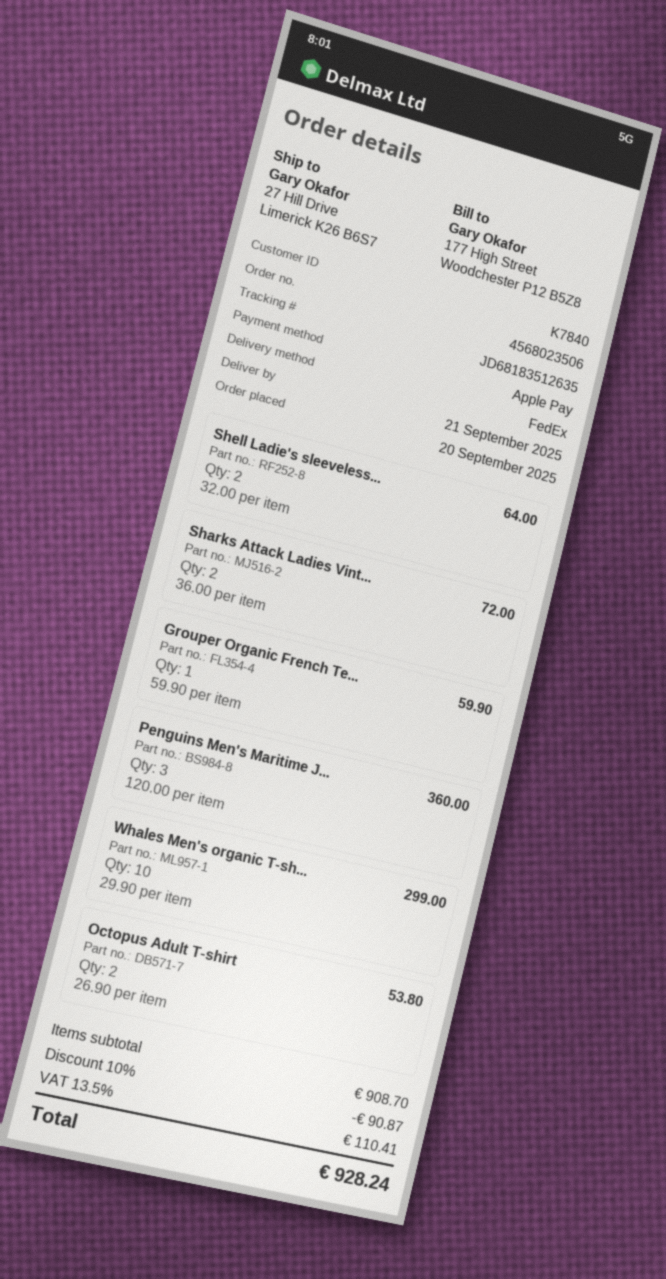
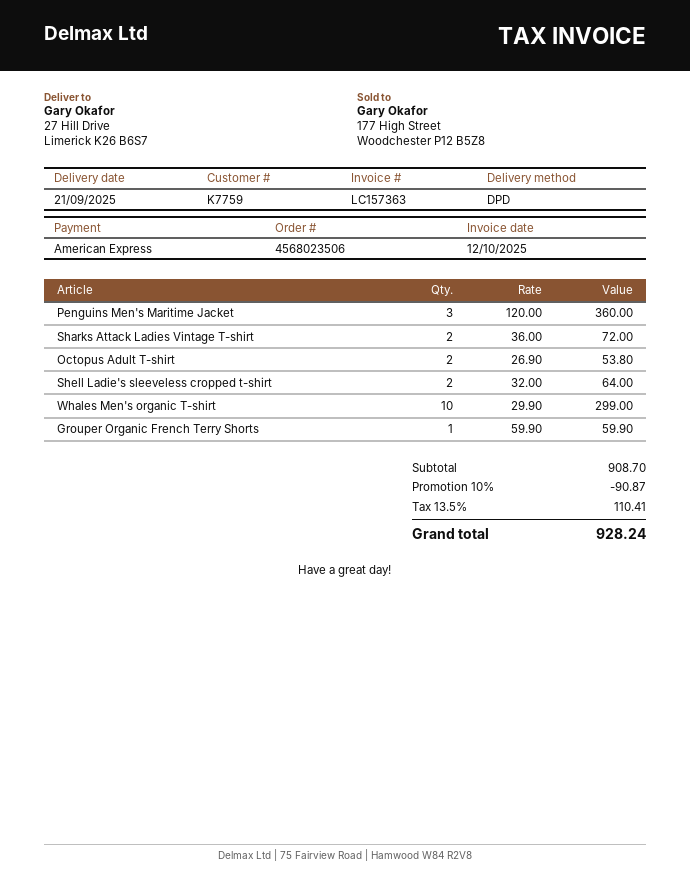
customer number: K7840 -> K7759
payment method: Apple Pay -> American Express
shipping method: FedEx -> DPD

